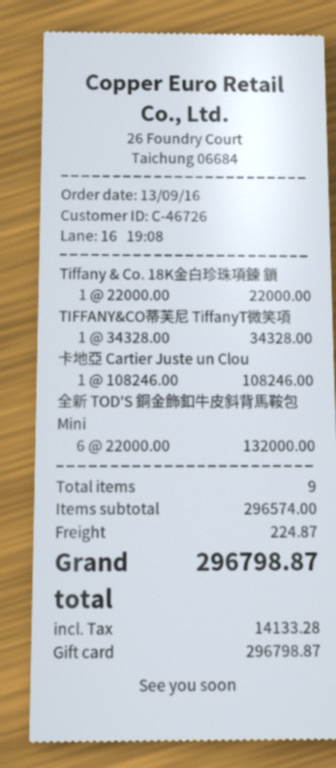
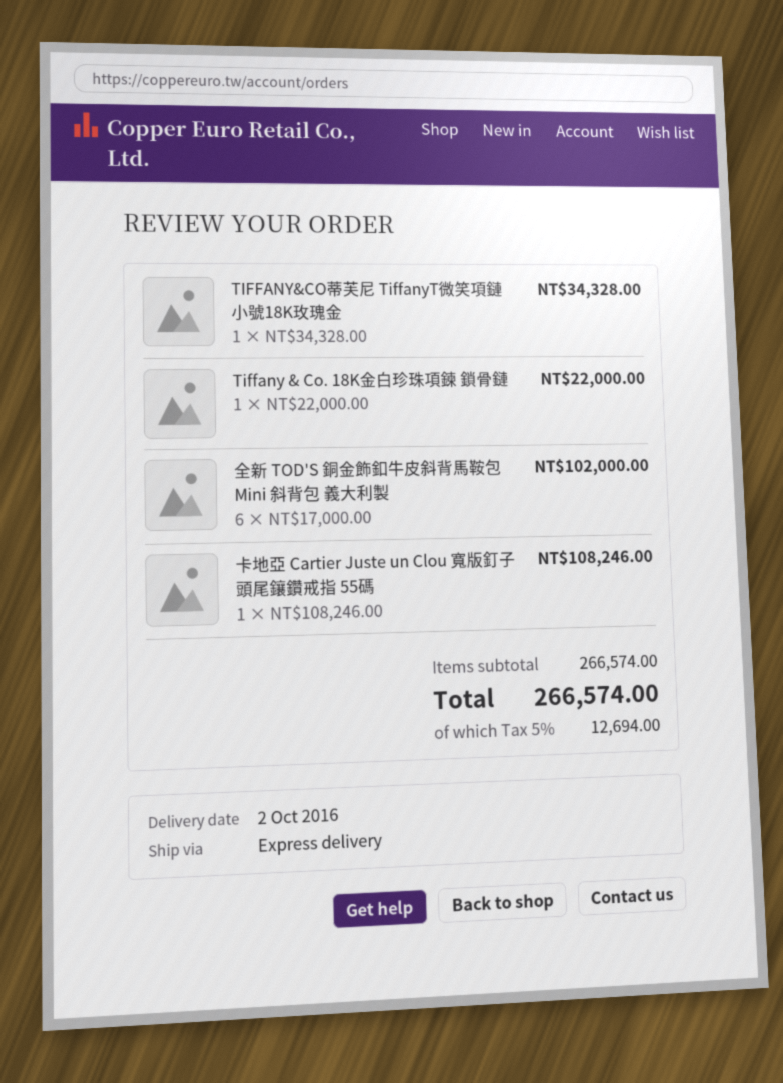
全新 TOD'S 銅金飾釦牛皮斜背馬鞍包 Mini: 6 x 22000.00 = 132000.00 -> 6 x 17000.00 = 102000.00
subtotal: 296574.00 -> 266574.00
shipping: 224.87 -> none
tax: 14133.28 -> 12694.00
total: 296798.87 -> 266574.00

